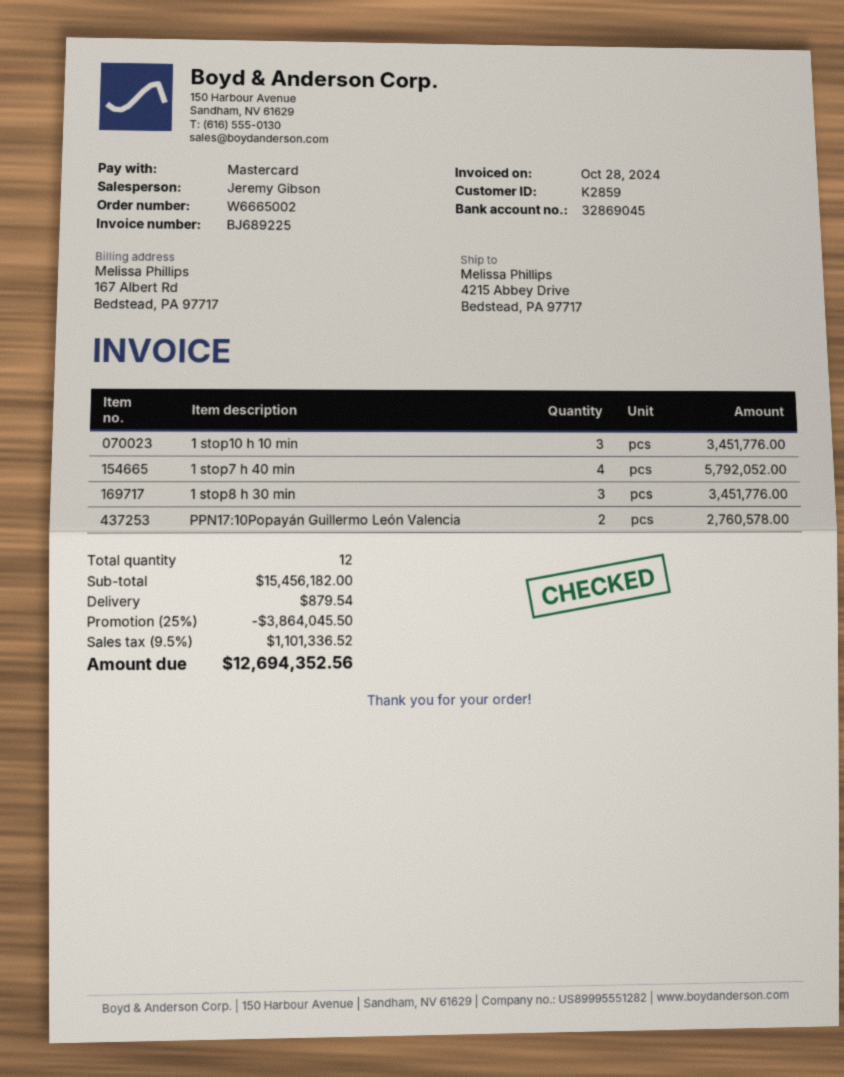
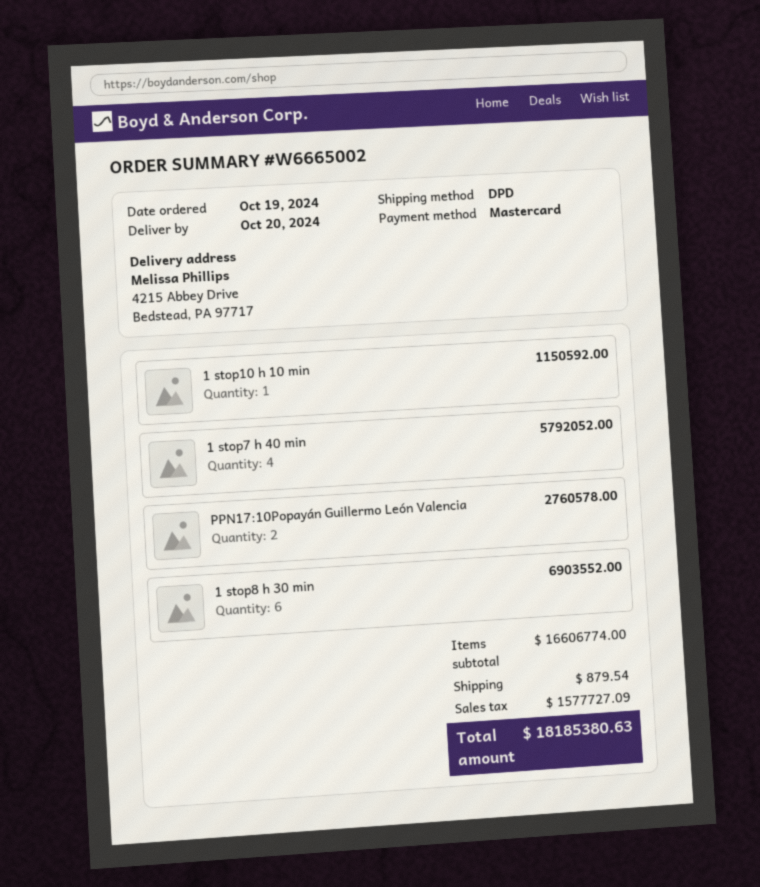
1 stop10 h 10 min: 3 for 3451776.00 -> 1 for 1150592.00
1 stop8 h 30 min: 3 for 3451776.00 -> 6 for 6903552.00
subtotal: 15456182.00 -> 16606774.00
discount: 25% = 3864045.50 -> none
tax: 1101336.52 -> 1577727.09
total: 12694352.56 -> 18185380.63

